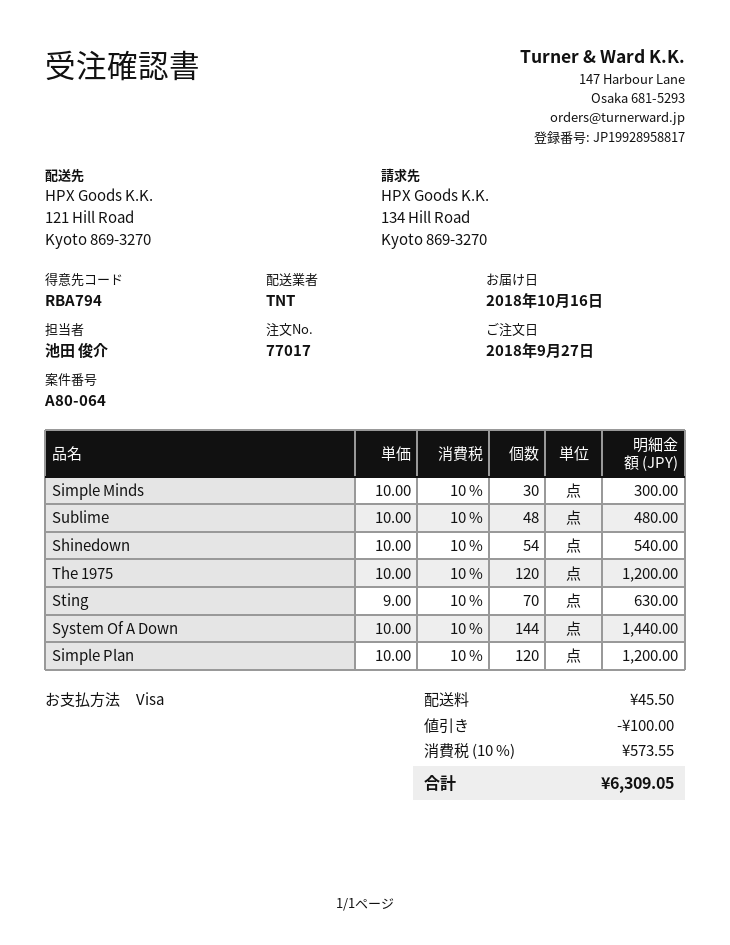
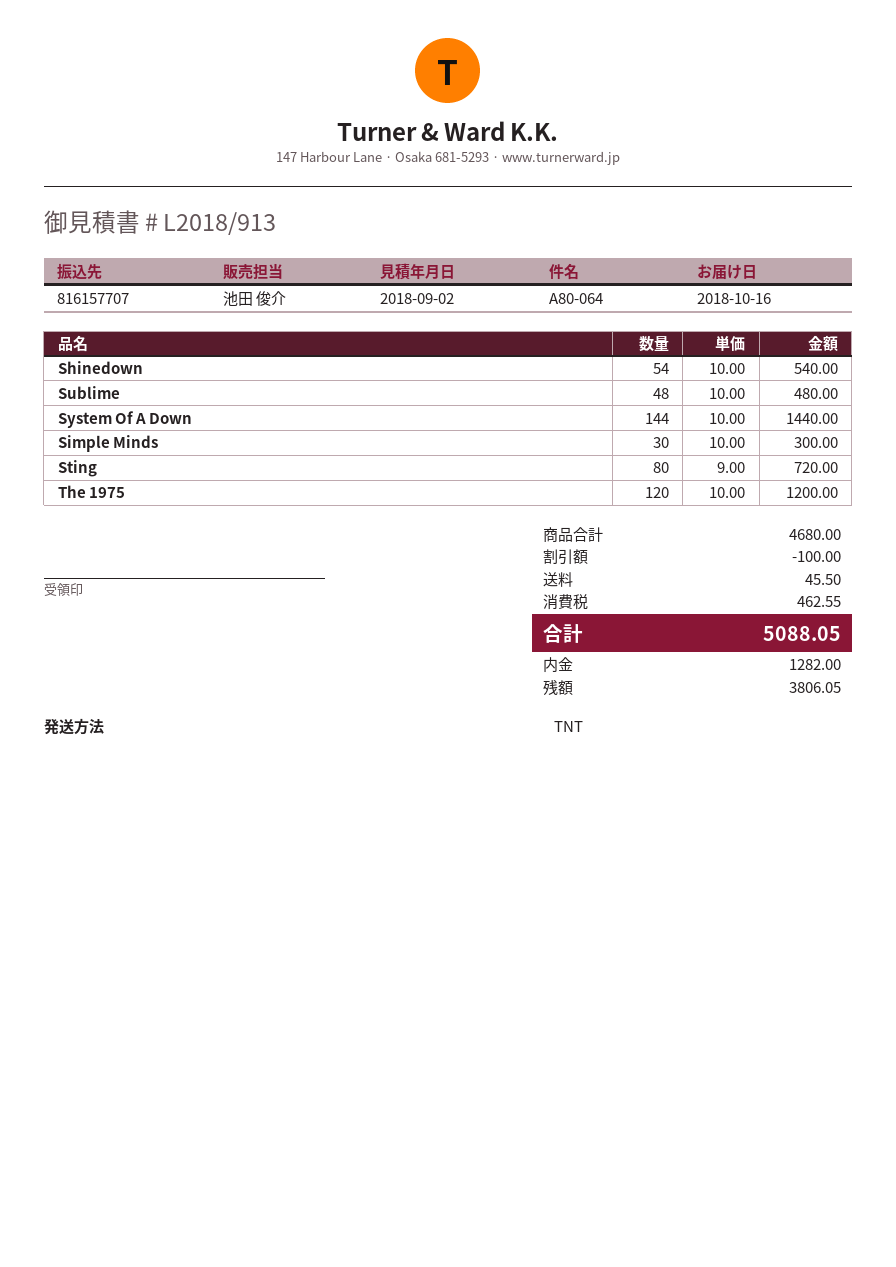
Sting: 70 x 9.00 = 630.00 -> 80 x 9.00 = 720.00
Simple Plan: 120 x 10.00 = 1200.00 -> none
tax: 573.55 -> 462.55
total: 6309.05 -> 5088.05

